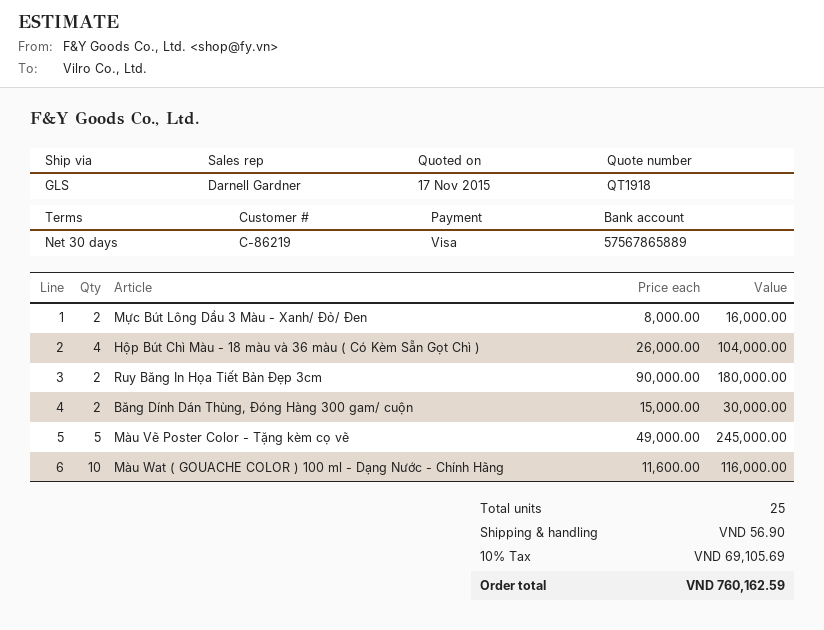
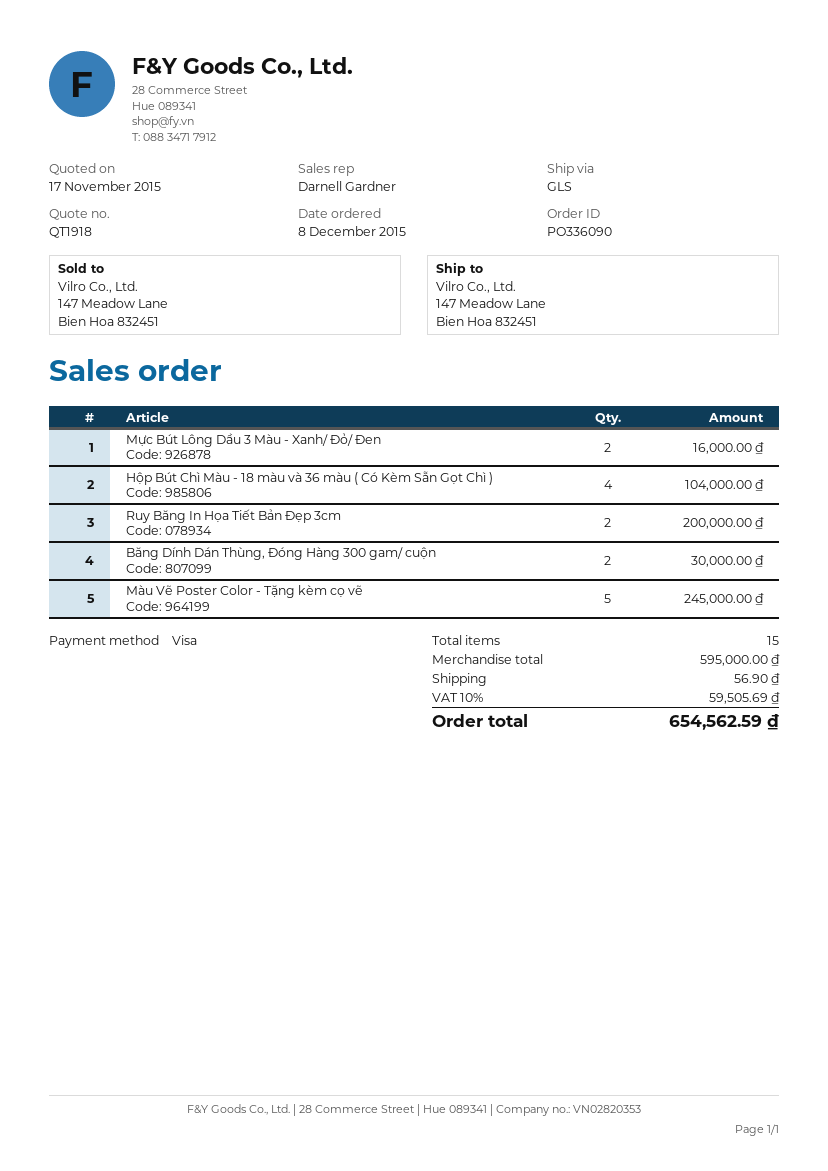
Ruy Băng In Họa Tiết Bản Đẹp 3cm: 2 for 180000.00 -> 2 for 200000.00
Màu Wat ( GOUACHE COLOR ) 100 ml - Dạng Nước - Chính Hãng: 10 for 116000.00 -> none
total quantity: 25 -> 15
tax: 10% = 69105.69 -> 10% = 59505.69
total: 760162.59 -> 654562.59

